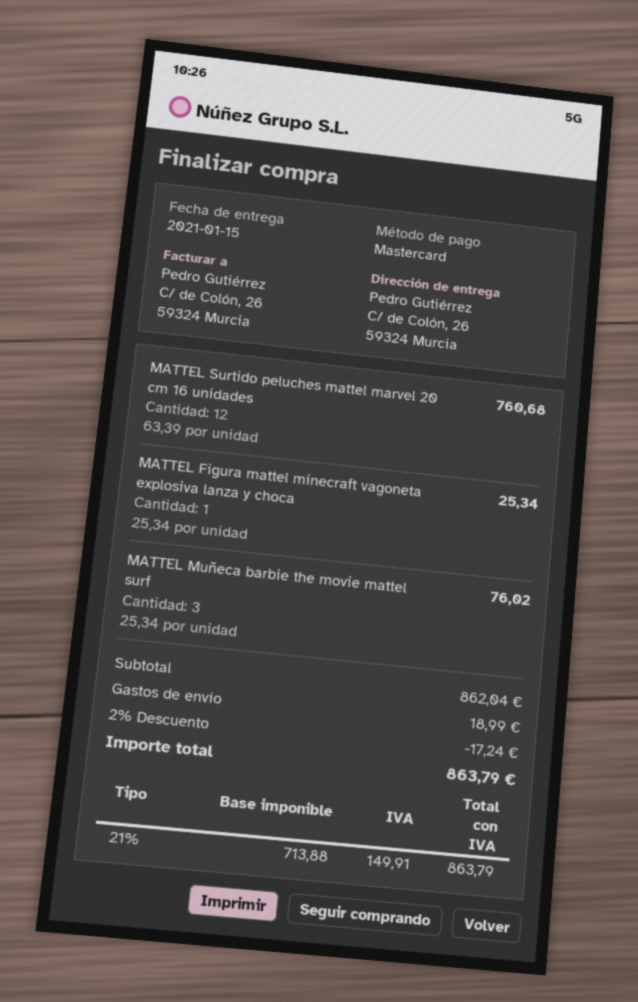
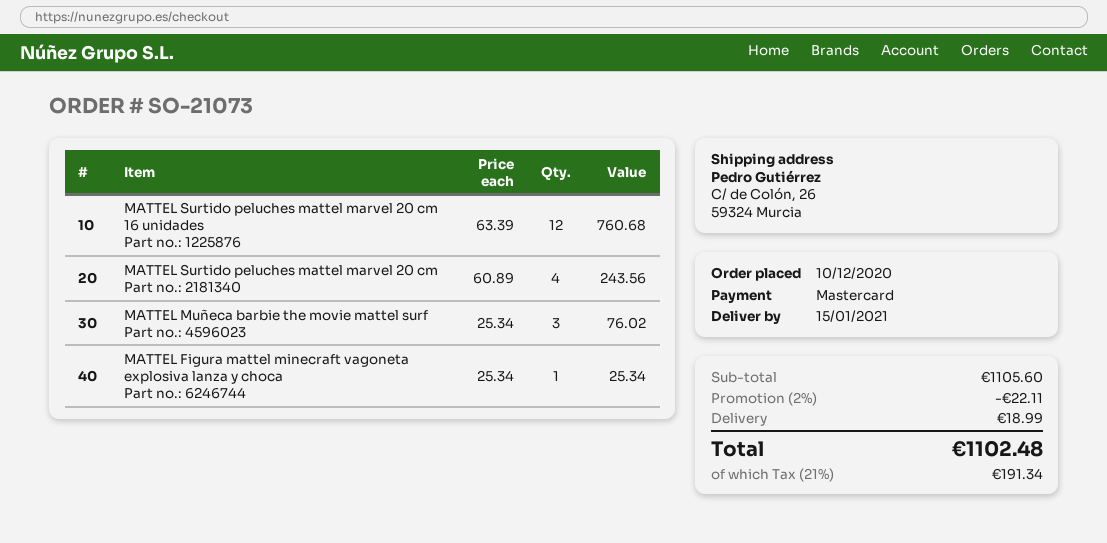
MATTEL Surtido peluches mattel marvel 20 cm: none -> 4 x 60.89 = 243.56
subtotal: 862.04 -> 1105.60
discount: 2% = 17.24 -> 2% = 22.11
tax: 21% = 149.91 -> 21% = 191.34
total: 863.79 -> 1102.48

